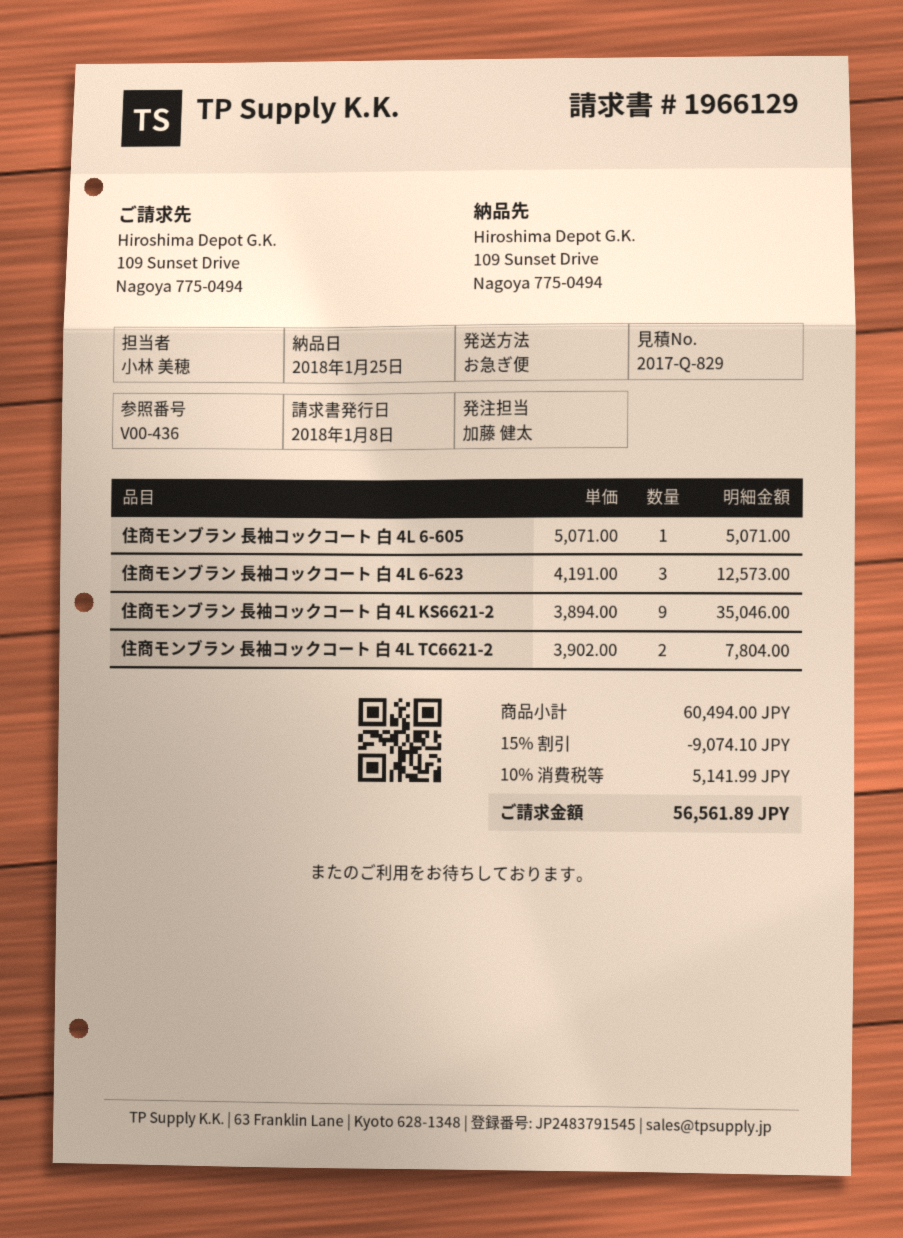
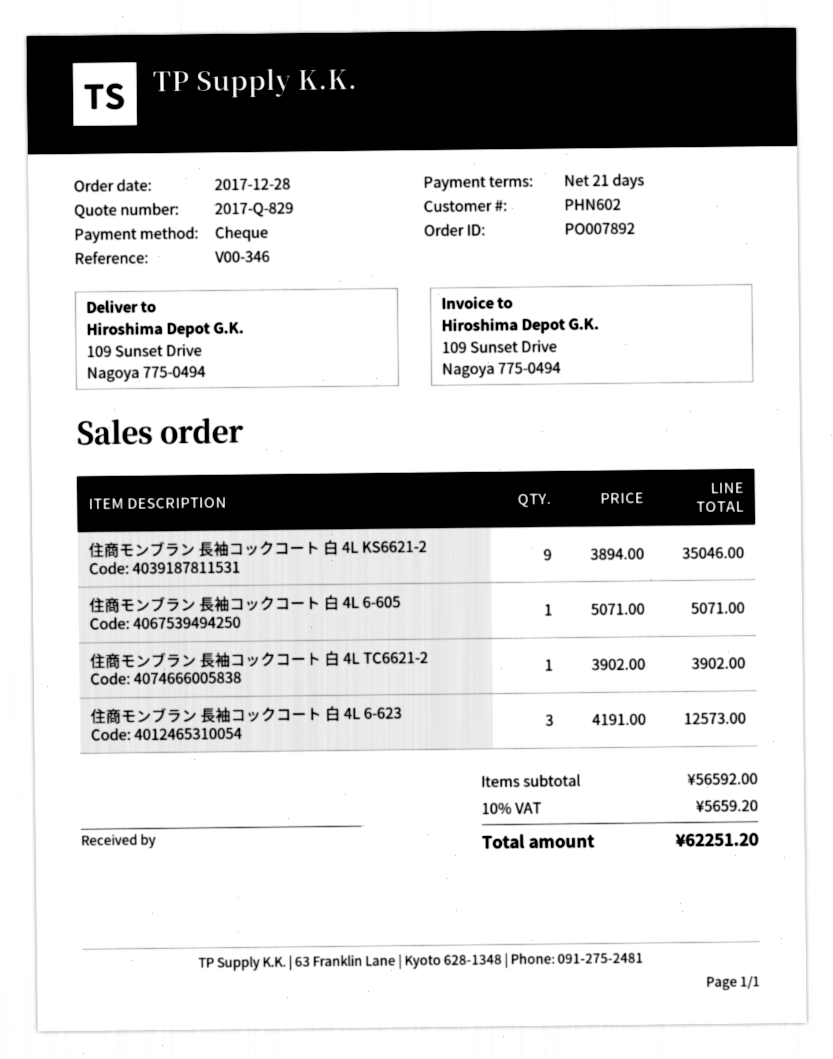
reference: V00-436 -> V00-346
住商モンブラン 長袖コックコート 白 4L TC6621-2: 2 x 3902.00 = 7804.00 -> 1 x 3902.00 = 3902.00
subtotal: 60494.00 -> 56592.00
discount: 15% = 9074.10 -> none
tax: 10% = 5141.99 -> 10% = 5659.20
total: 56561.89 -> 62251.20

